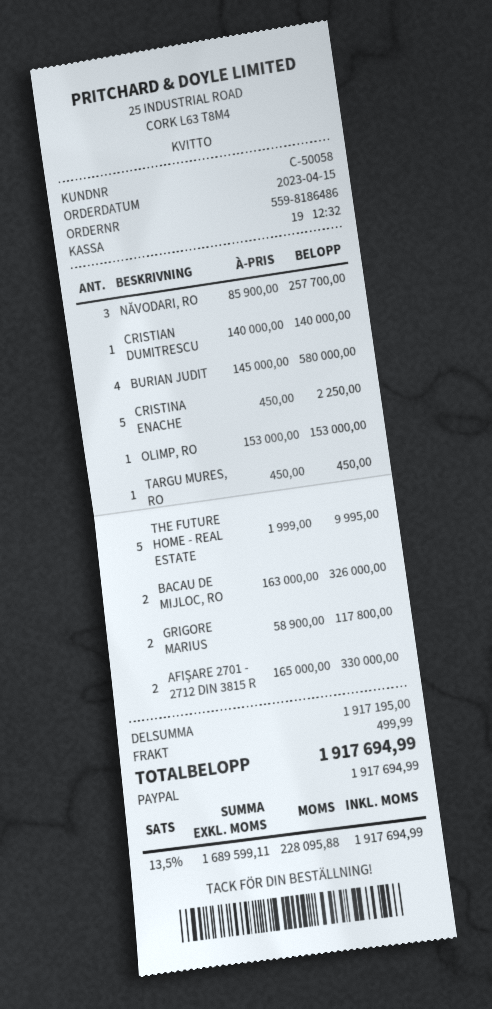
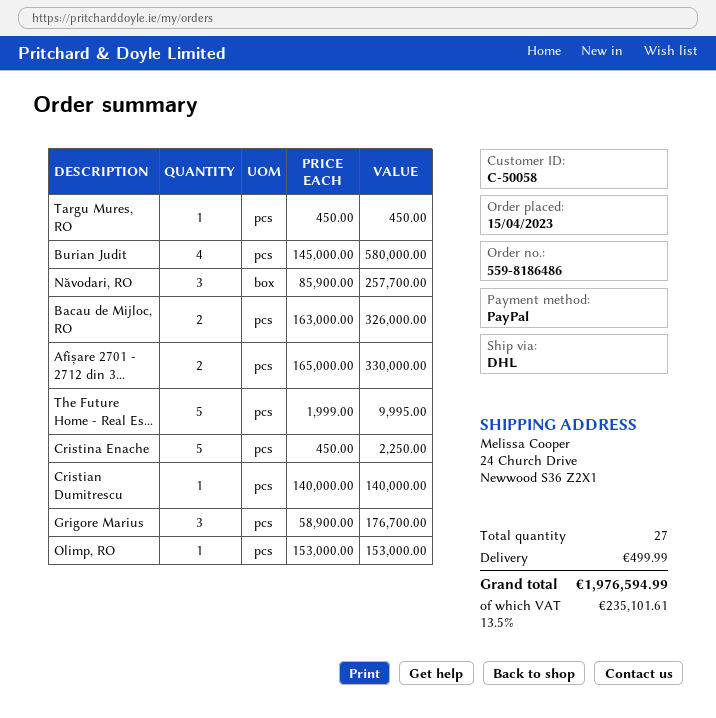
GRIGORE MARIUS: 2 x 58900.00 = 117800.00 -> 3 x 58900.00 = 176700.00
tax: 13.5% = 228095.88 -> 13.5% = 235101.61
total: 1917694.99 -> 1976594.99

